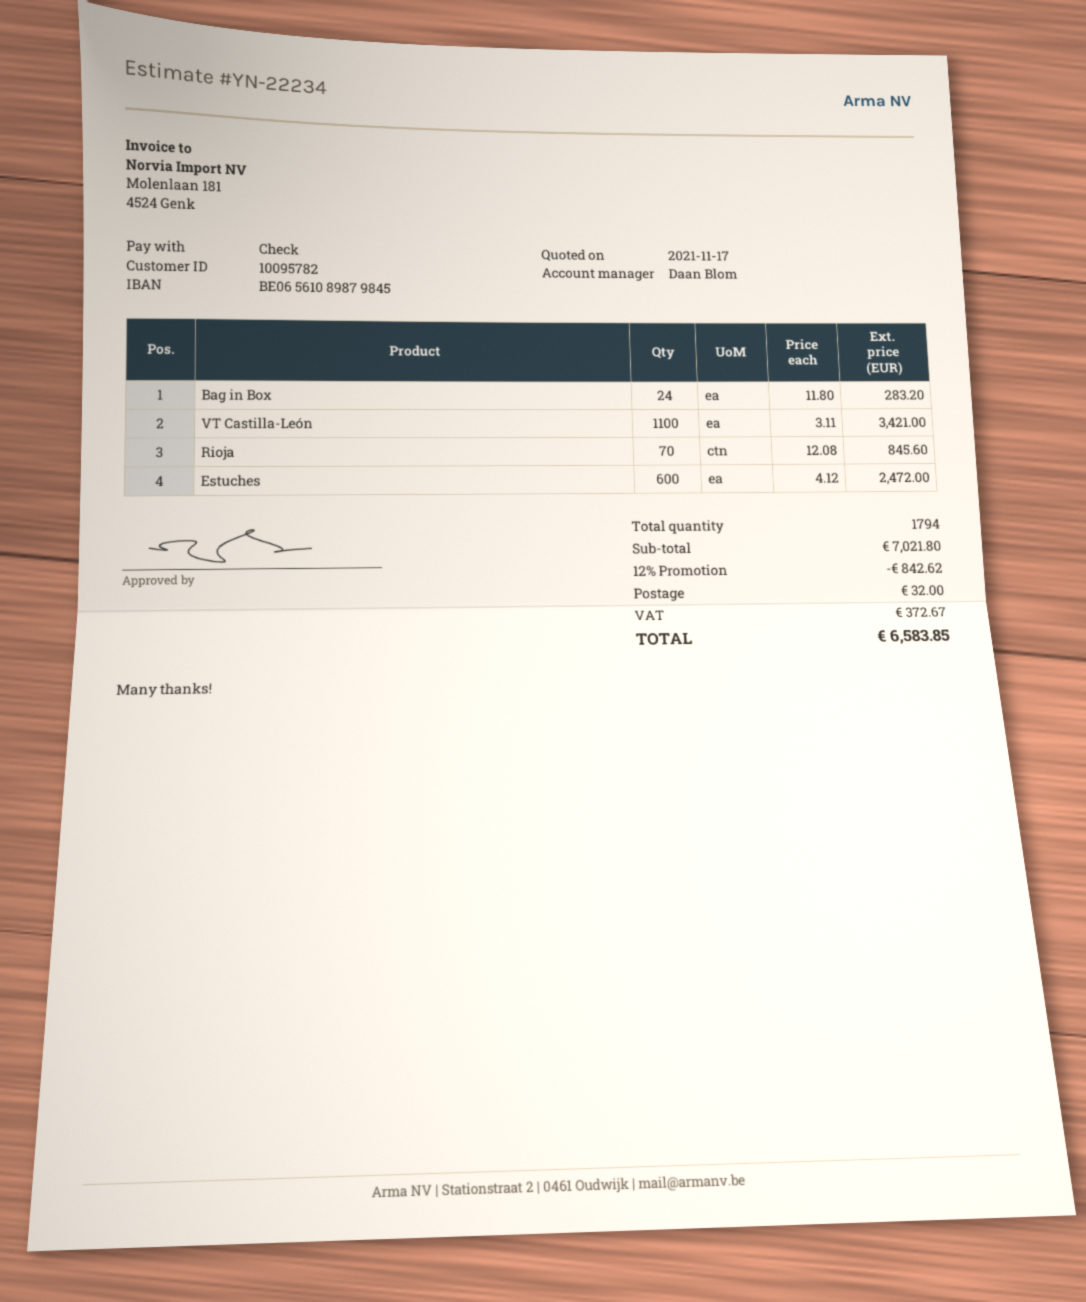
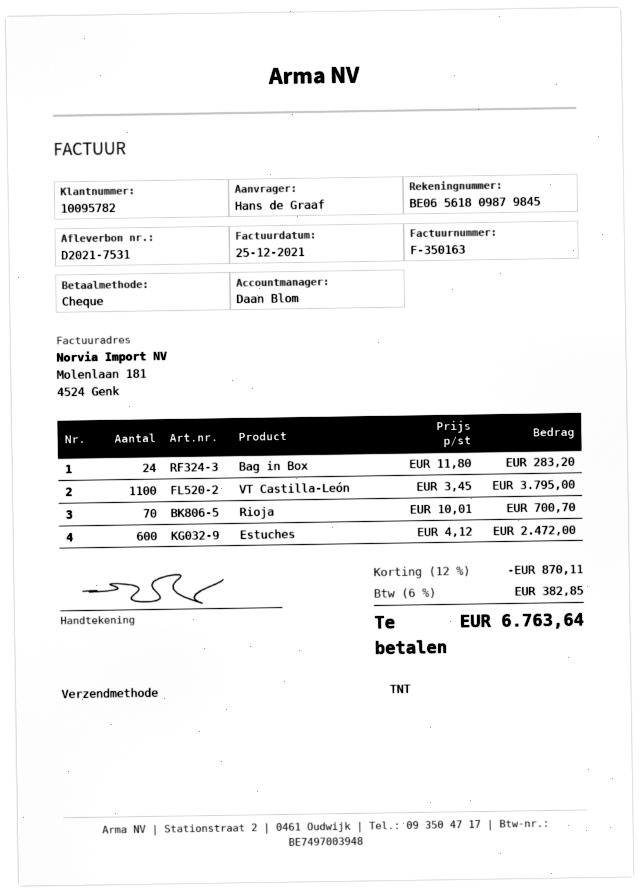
bank account: BE06561089879845 -> BE06561809879845
VT Castilla-León: 1100 x 3.11 = 3421.00 -> 1100 x 3.45 = 3795.00
Rioja: 70 x 12.08 = 845.60 -> 70 x 10.01 = 700.70
discount: 12% = 842.62 -> 12% = 870.11
shipping: 32.00 -> none
tax: 372.67 -> 382.85
total: 6583.85 -> 6763.64

